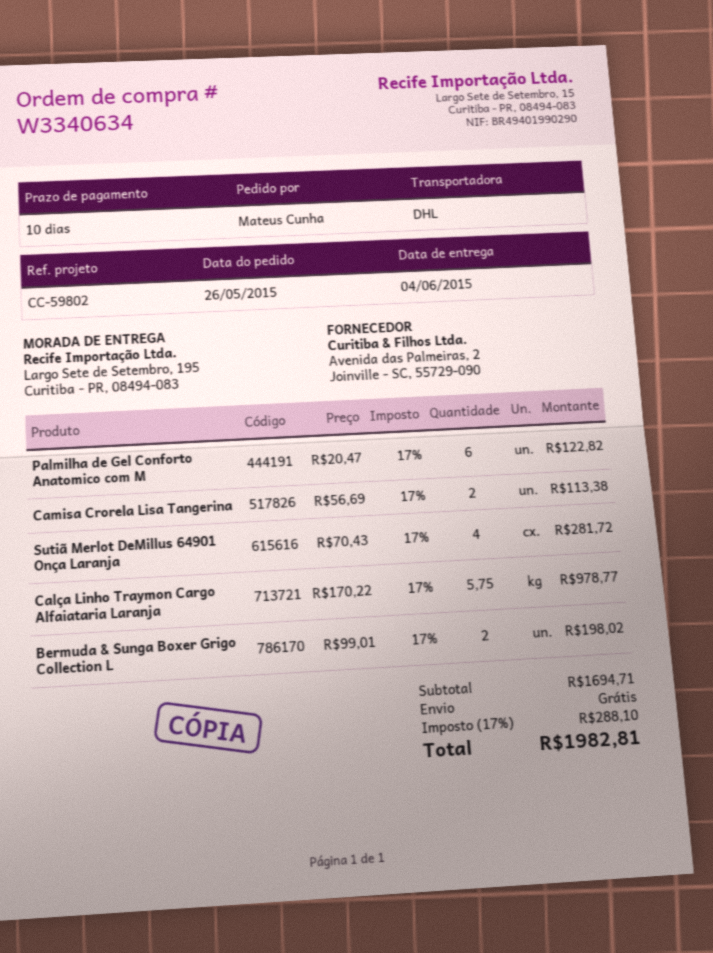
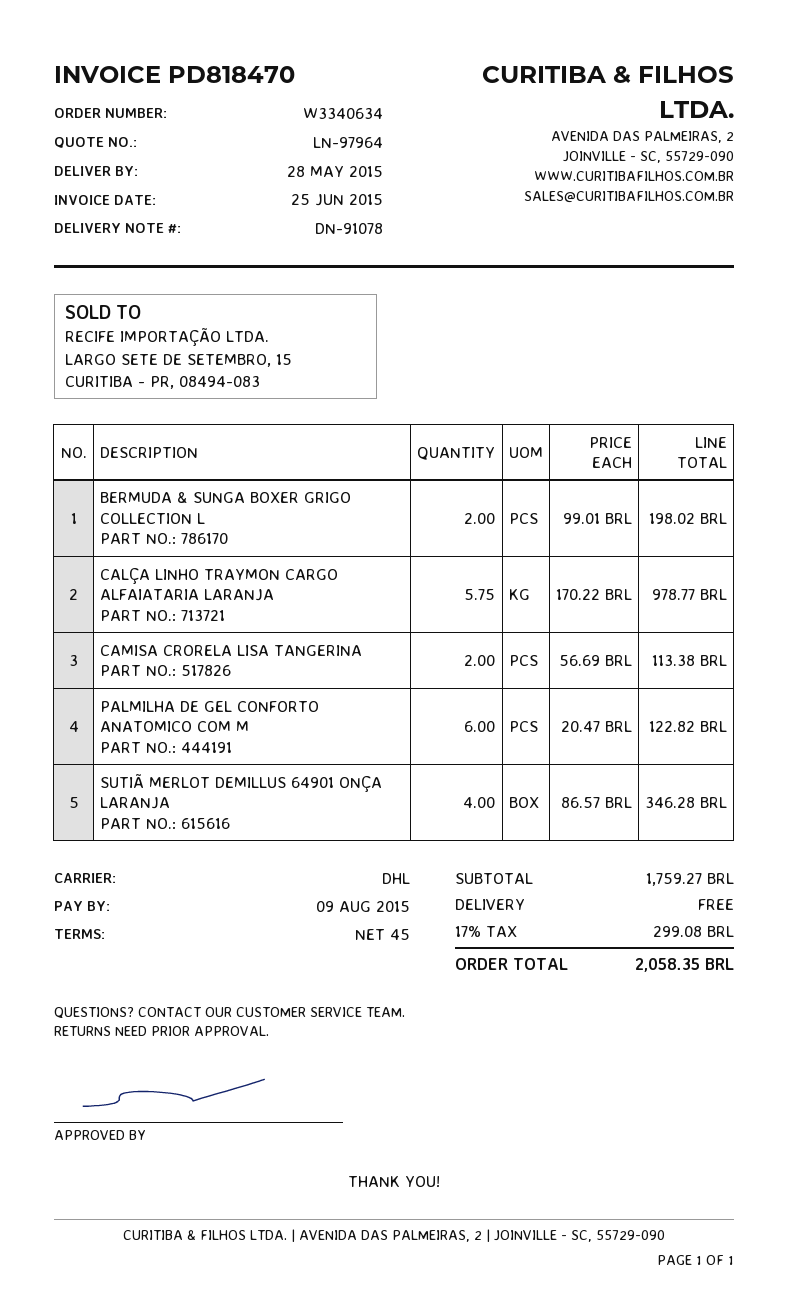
delivery date: 2015-06-04 -> 2015-05-28
payment terms: 10 days -> 45 days
Sutiã Merlot DeMillus 64901 Onça Laranja: 4 x 70.43 = 281.72 -> 4 x 86.57 = 346.28
subtotal: 1694.71 -> 1759.27
tax: 17% = 288.10 -> 17% = 299.08
total: 1982.81 -> 2058.35

